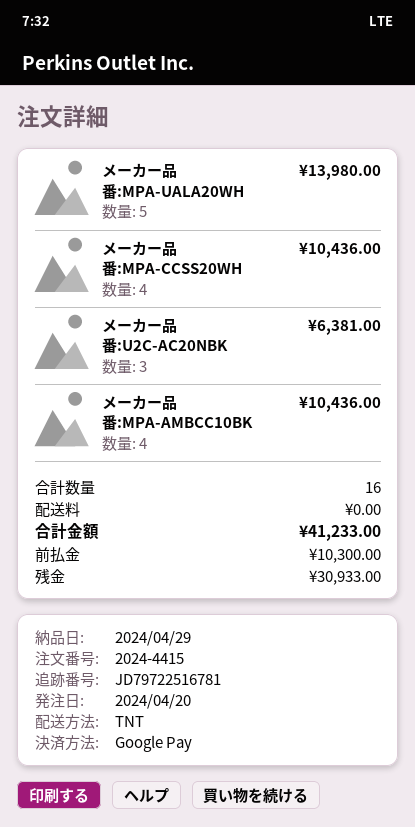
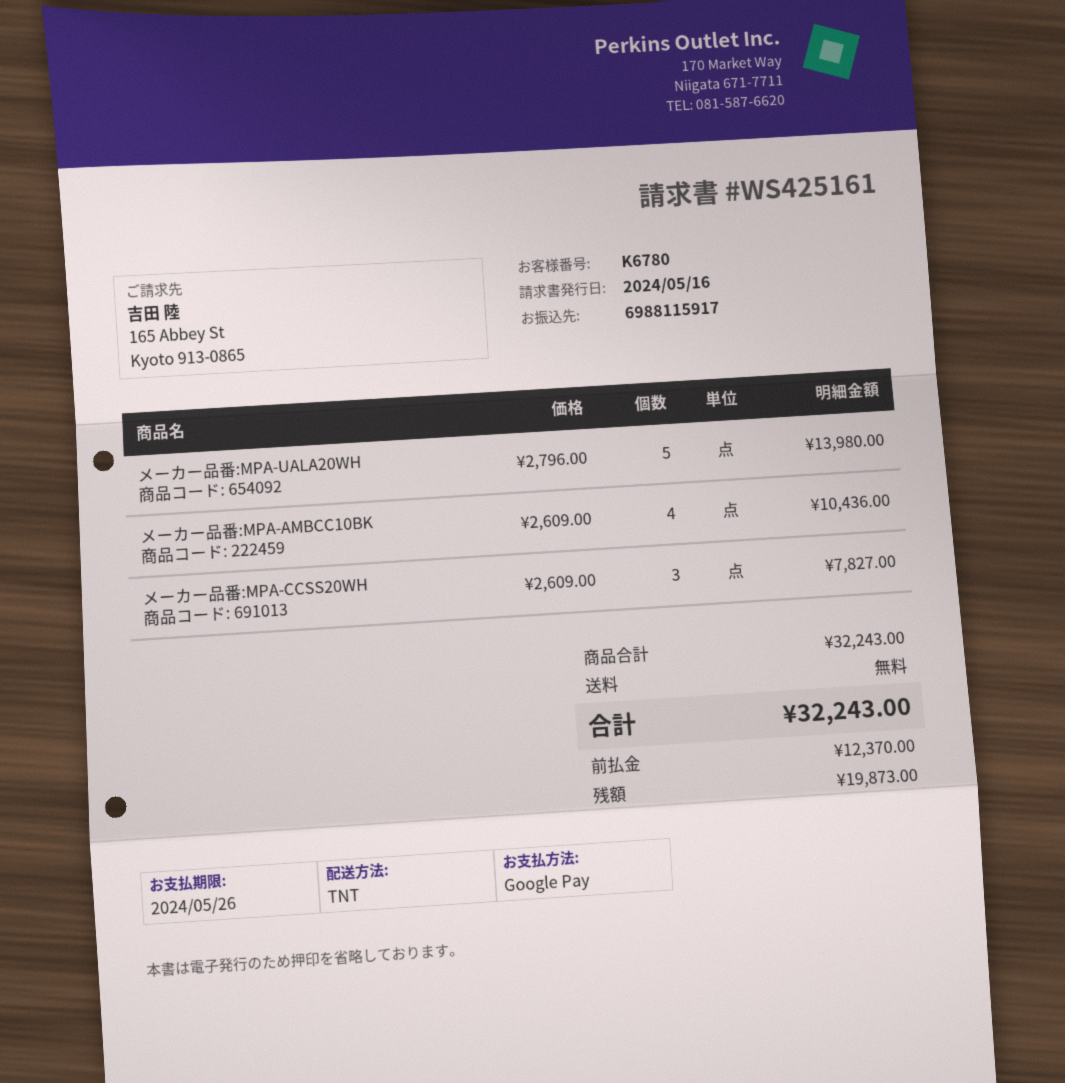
メーカー品番:MPA-CCSS20WH: 4 for 10436.00 -> 3 for 7827.00
メーカー品番:U2C-AC20NBK: 3 for 6381.00 -> none
total: 41233.00 -> 32243.00
deposit: 10300.00 -> 12370.00
balance: 30933.00 -> 19873.00

